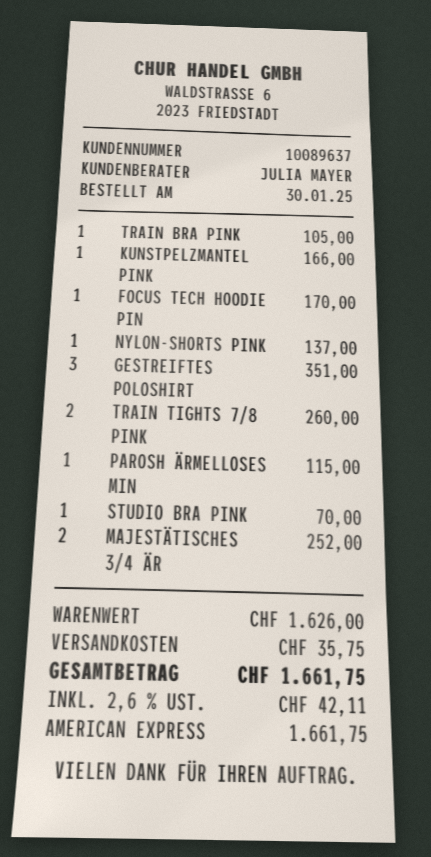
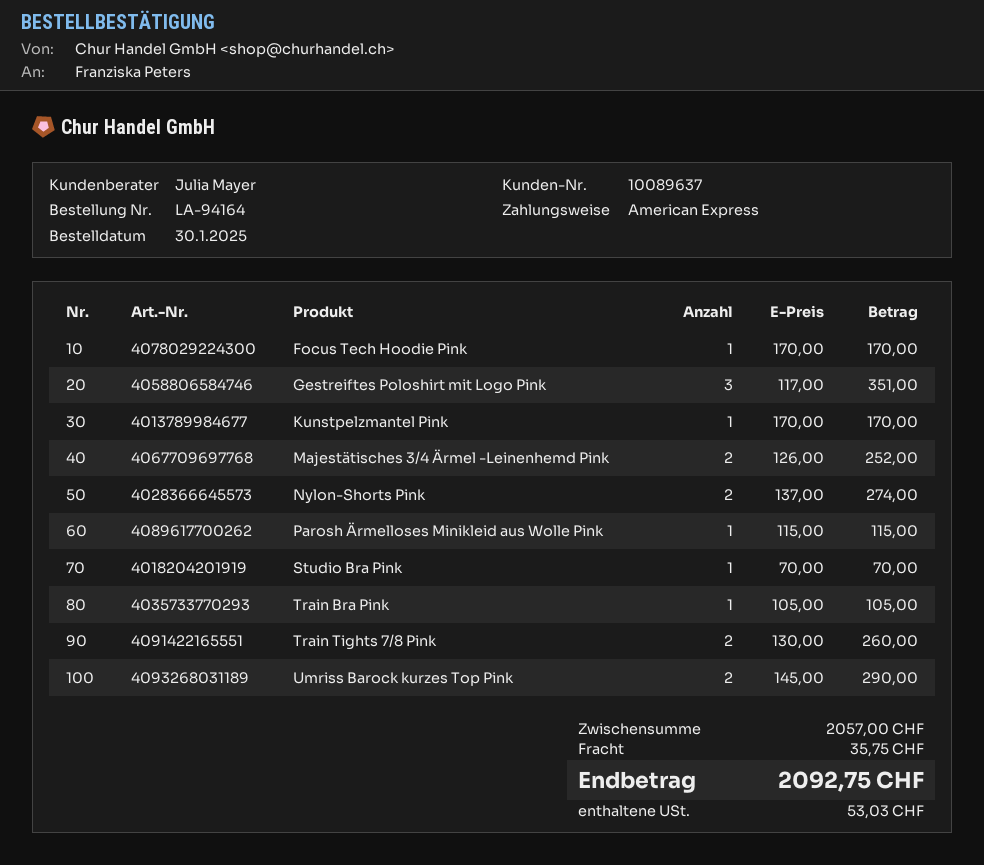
KUNSTPELZMANTEL PINK: 1 for 166.00 -> 1 for 170.00
NYLON-SHORTS PINK: 1 for 137.00 -> 2 for 274.00
Umriss Barock kurzes Top Pink: none -> 2 for 290.00
subtotal: 1626.00 -> 2057.00
tax: 42.11 -> 53.03
total: 1661.75 -> 2092.75

